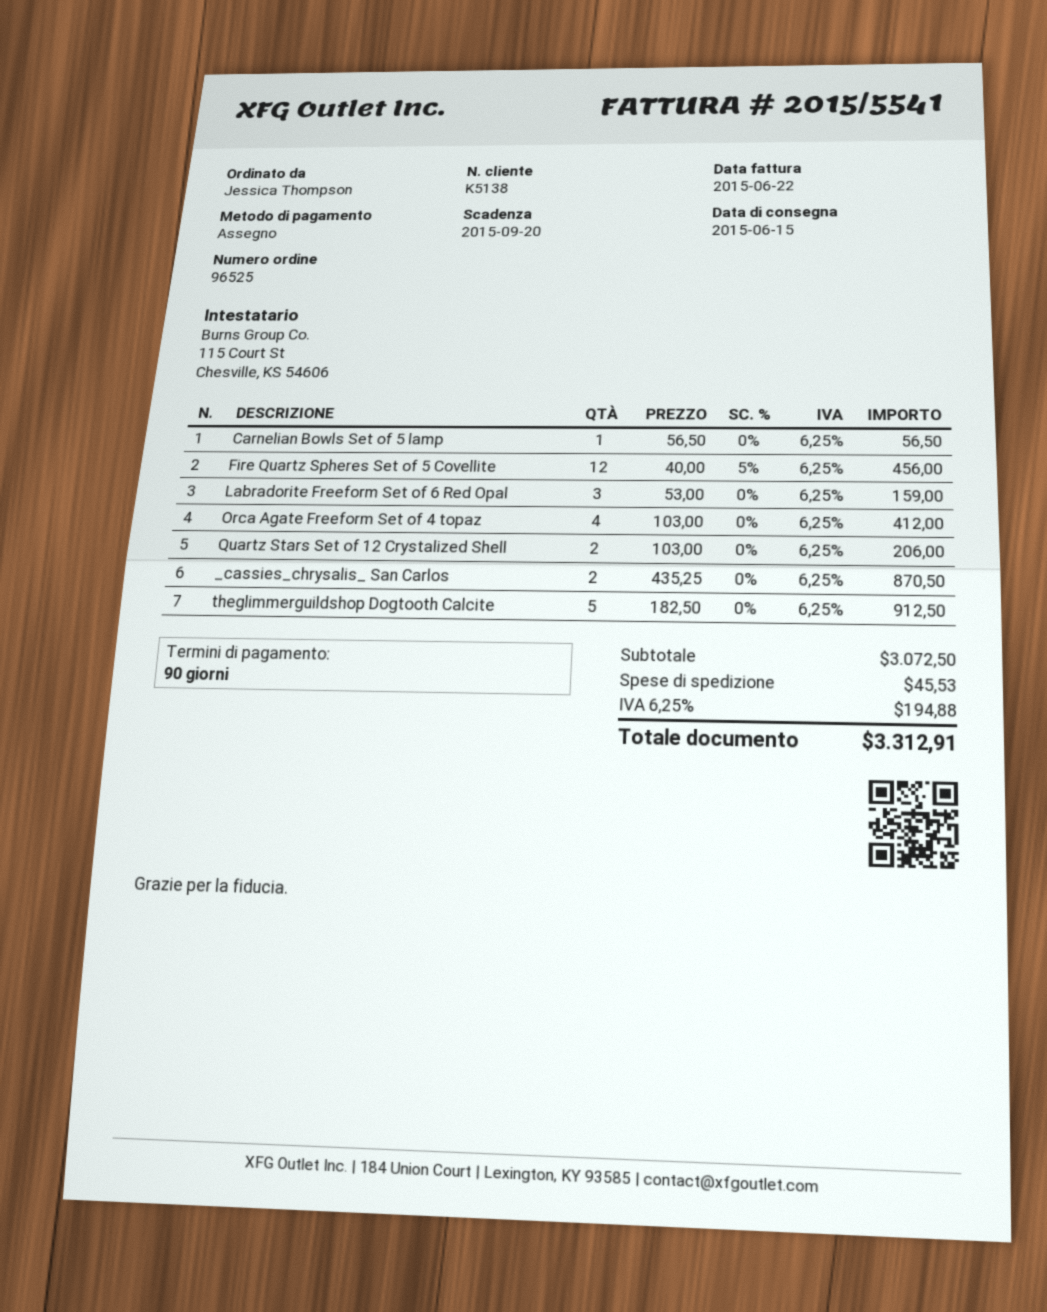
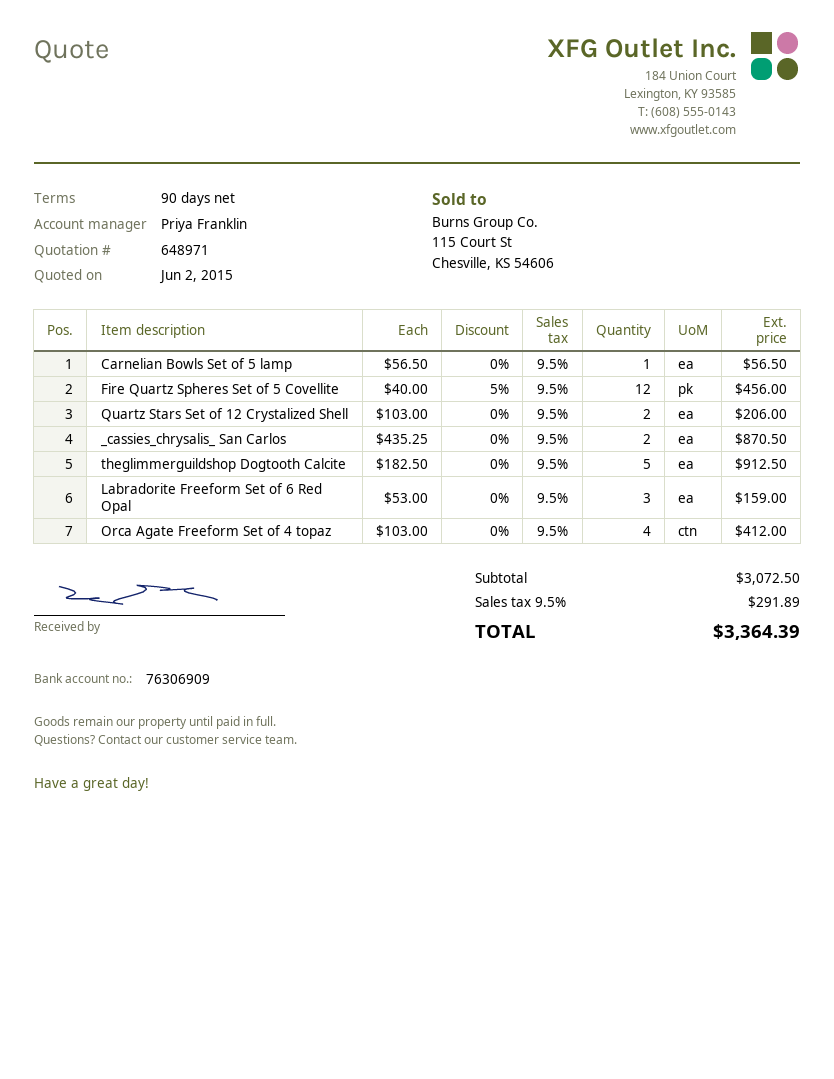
shipping: 45.53 -> none
tax: 6.25% = 194.88 -> 9.5% = 291.89
total: 3312.91 -> 3364.39

